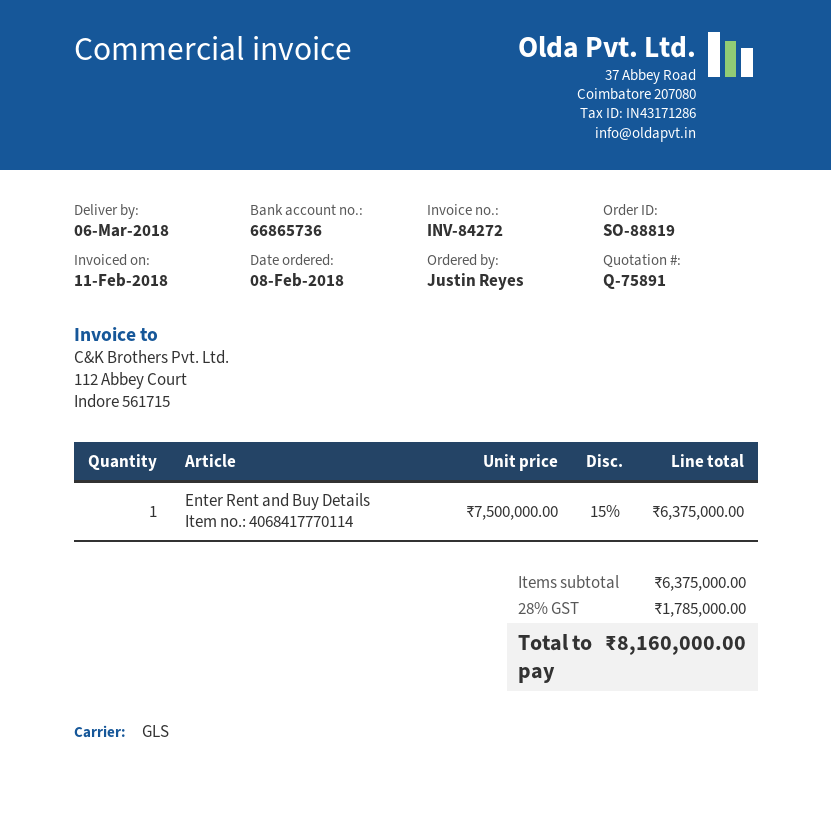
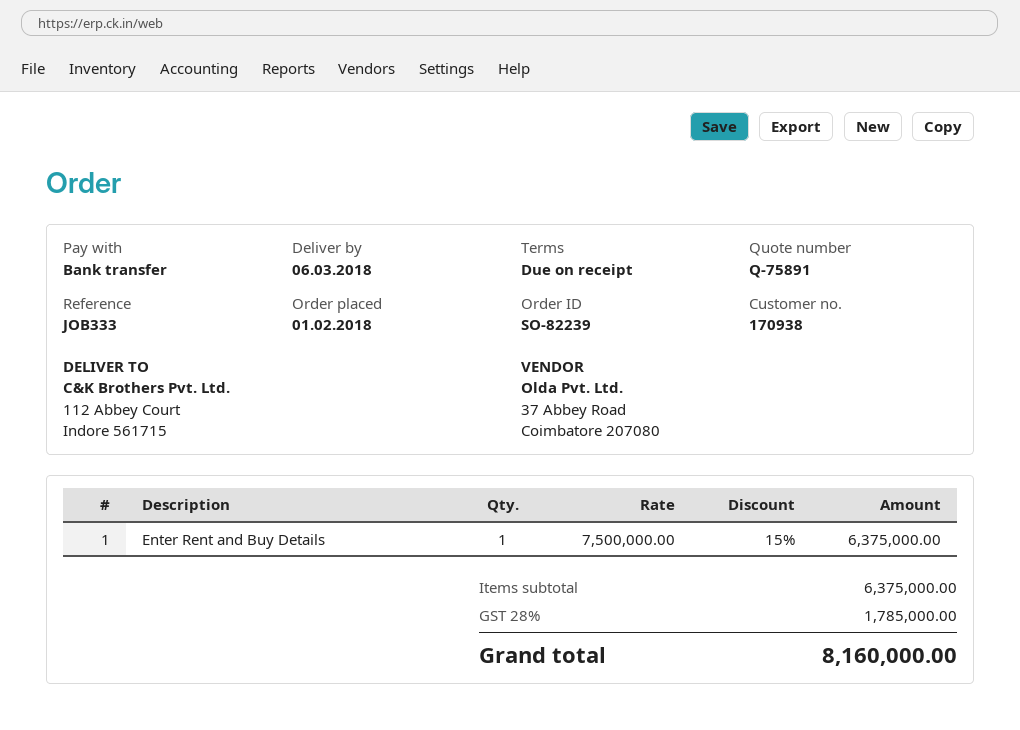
order number: SO-88819 -> SO-82239
order date: 2018-02-08 -> 2018-02-01

